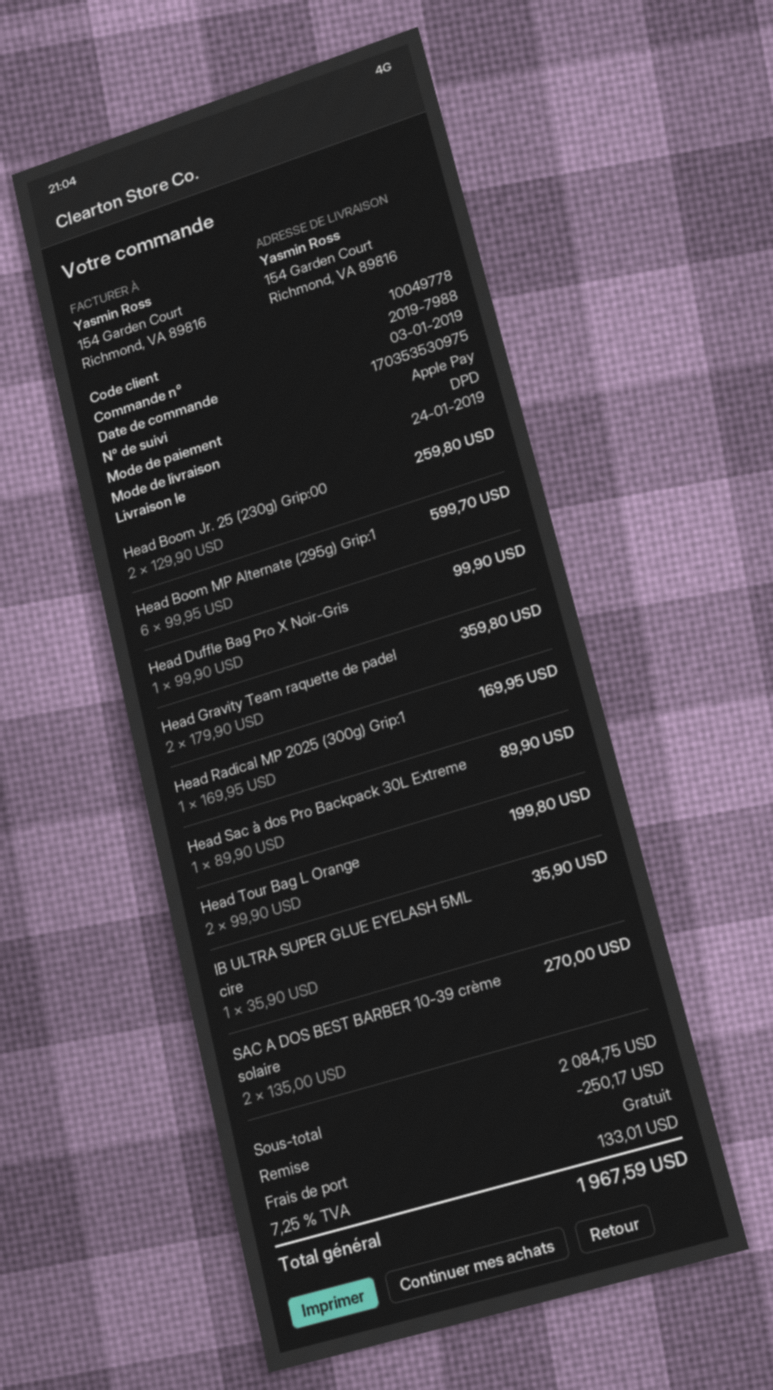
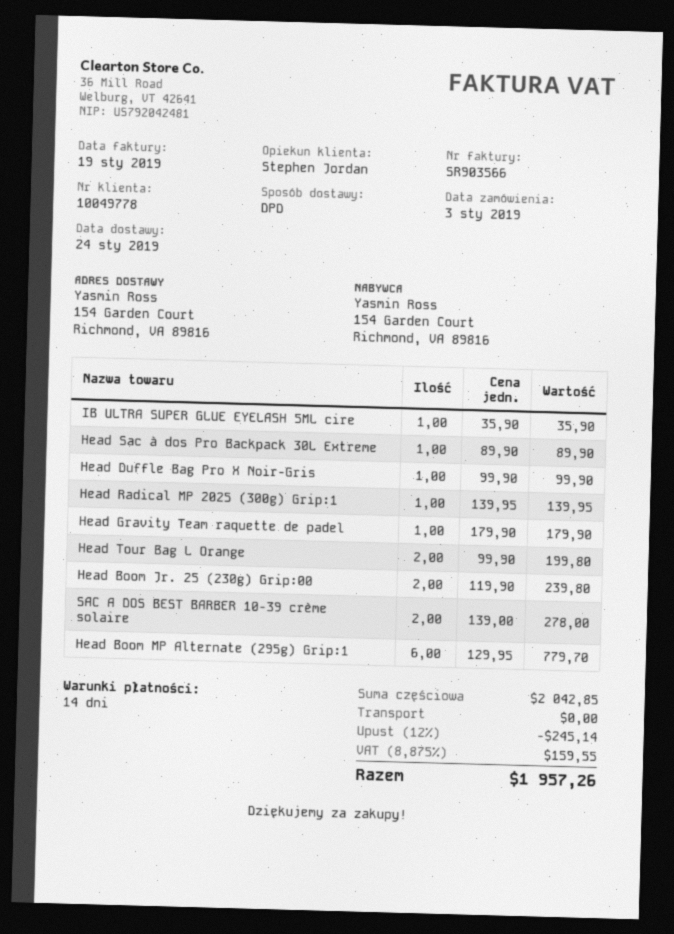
Head Boom Jr. 25 (230g) Grip:00: 2 x 129.90 = 259.80 -> 2 x 119.90 = 239.80
Head Boom MP Alternate (295g) Grip:1: 6 x 99.95 = 599.70 -> 6 x 129.95 = 779.70
Head Gravity Team raquette de padel: 2 x 179.90 = 359.80 -> 1 x 179.90 = 179.90
Head Radical MP 2025 (300g) Grip:1: 1 x 169.95 = 169.95 -> 1 x 139.95 = 139.95
SAC A DOS BEST BARBER 10-39 crème solaire: 2 x 135.00 = 270.00 -> 2 x 139.00 = 278.00
subtotal: 2084.75 -> 2042.85
discount: 250.17 -> 245.14
tax: 7.25% = 133.01 -> 8.875% = 159.55
total: 1967.59 -> 1957.26

